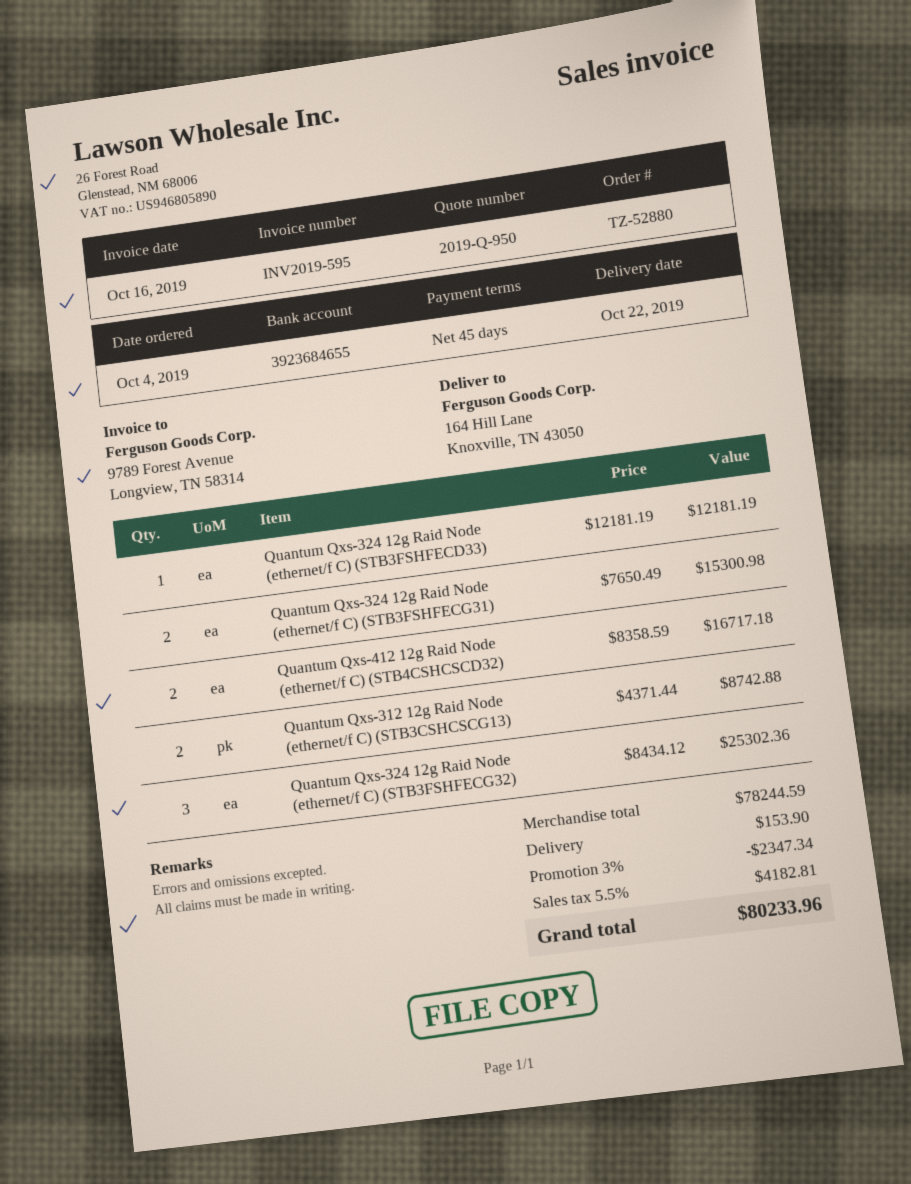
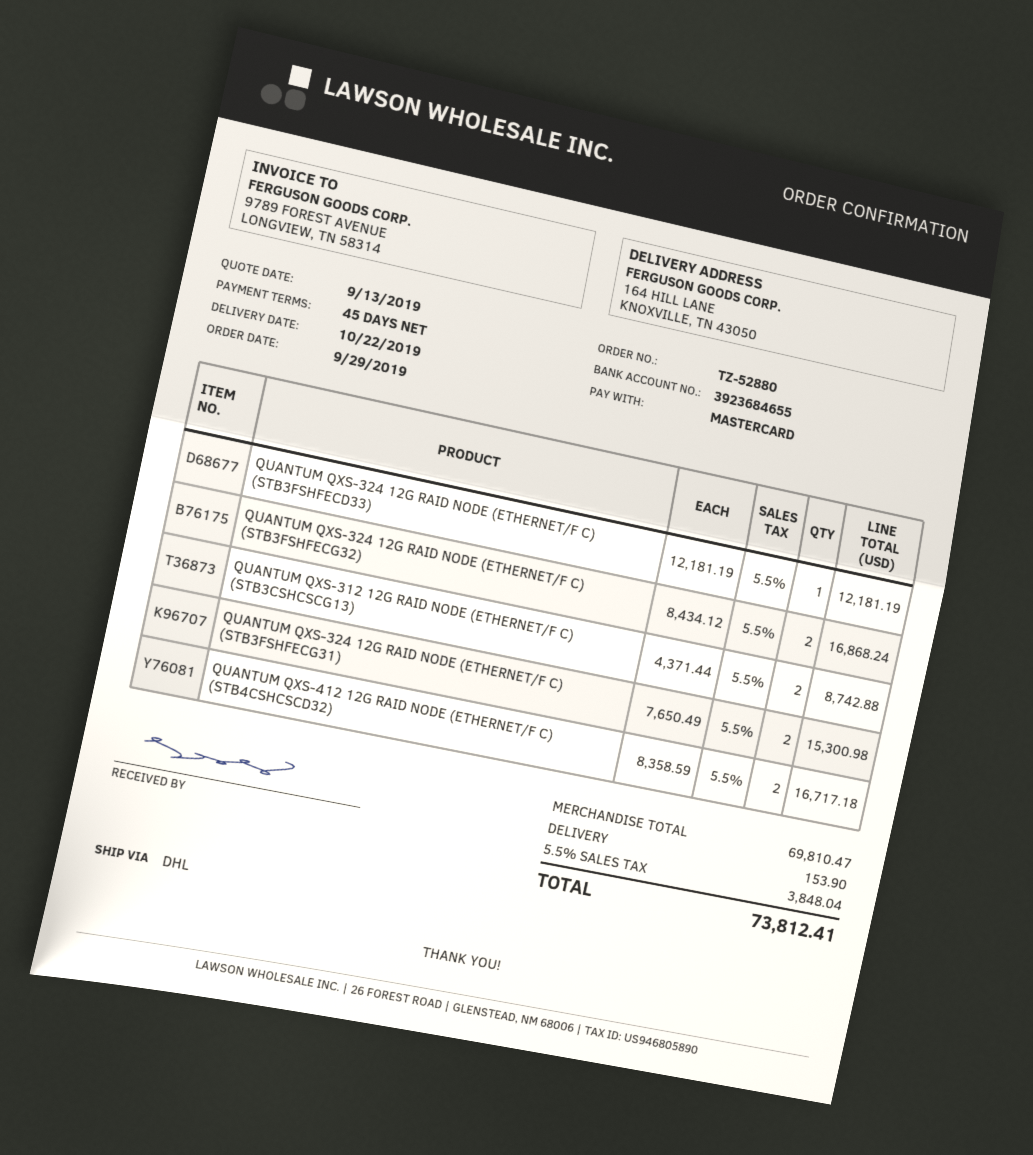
order date: 2019-10-04 -> 2019-09-29
Quantum Qxs-324 12g Raid Node (ethernet/f C) (STB3FSHFECG32): 3 x 8434.12 = 25302.36 -> 2 x 8434.12 = 16868.24
subtotal: 78244.59 -> 69810.47
discount: 3% = 2347.34 -> none
tax: 5.5% = 4182.81 -> 5.5% = 3848.04
total: 80233.96 -> 73812.41

